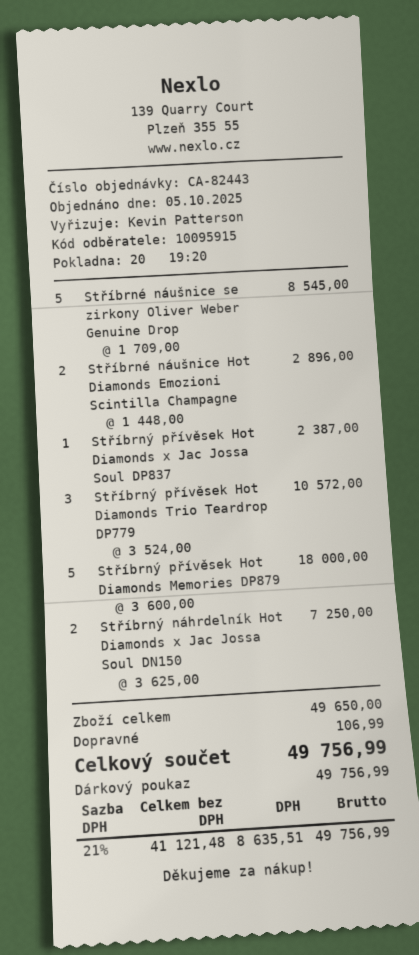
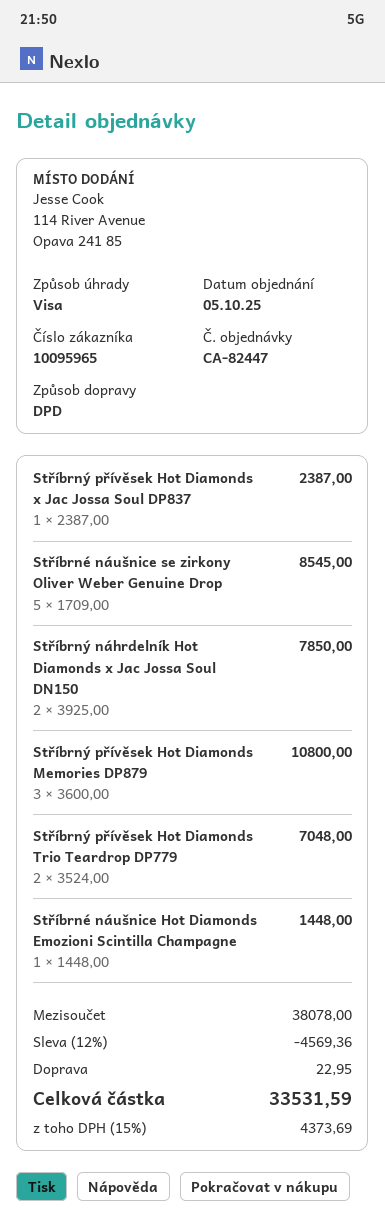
order number: CA-82443 -> CA-82447
customer number: 10095915 -> 10095965
payment method: gift card -> Visa
Stříbrné náušnice Hot Diamonds Emozioni Scintilla Champagne: 2 x 1448.00 = 2896.00 -> 1 x 1448.00 = 1448.00
Stříbrný přívěsek Hot Diamonds Trio Teardrop DP779: 3 x 3524.00 = 10572.00 -> 2 x 3524.00 = 7048.00
Stříbrný přívěsek Hot Diamonds Memories DP879: 5 x 3600.00 = 18000.00 -> 3 x 3600.00 = 10800.00
Stříbrný náhrdelník Hot Diamonds x Jac Jossa Soul DN150: 2 x 3625.00 = 7250.00 -> 2 x 3925.00 = 7850.00
subtotal: 49650.00 -> 38078.00
discount: none -> 12% = 4569.36
shipping: 106.99 -> 22.95
tax: 21% = 8635.51 -> 15% = 4373.69
total: 49756.99 -> 33531.59

